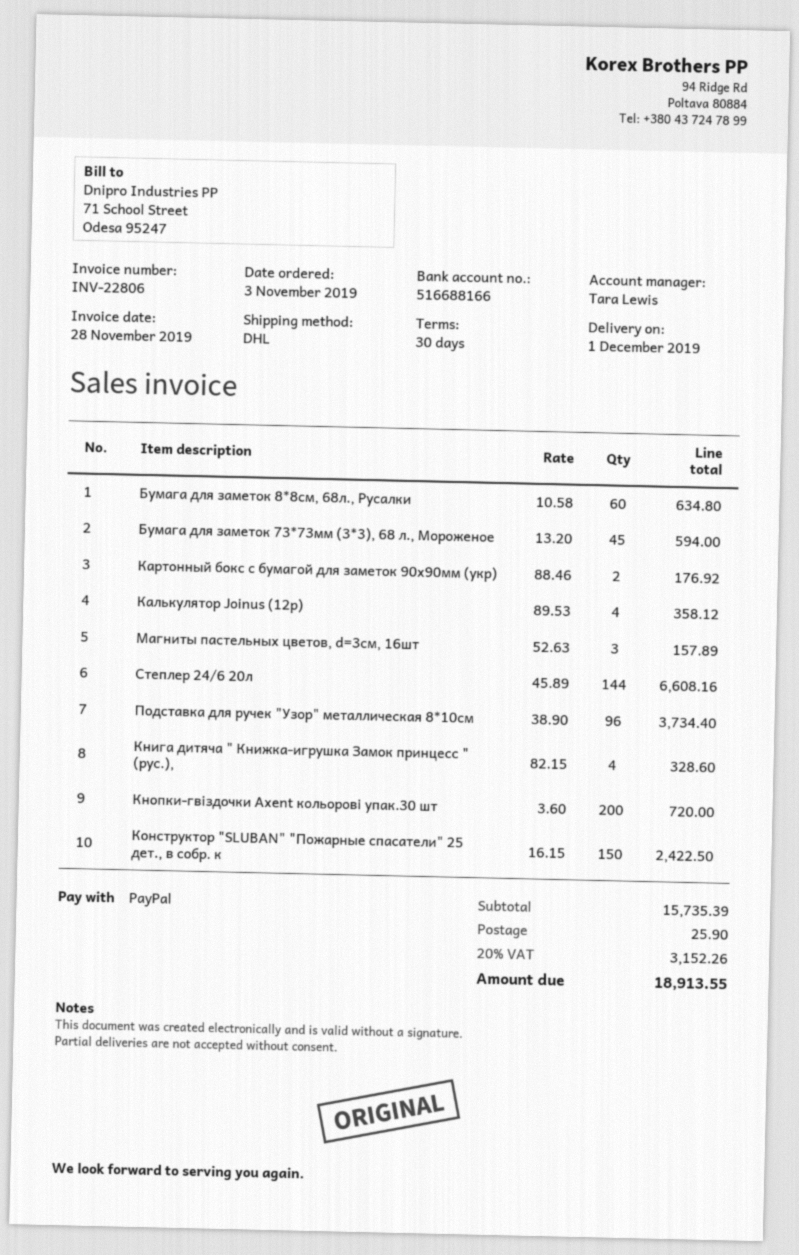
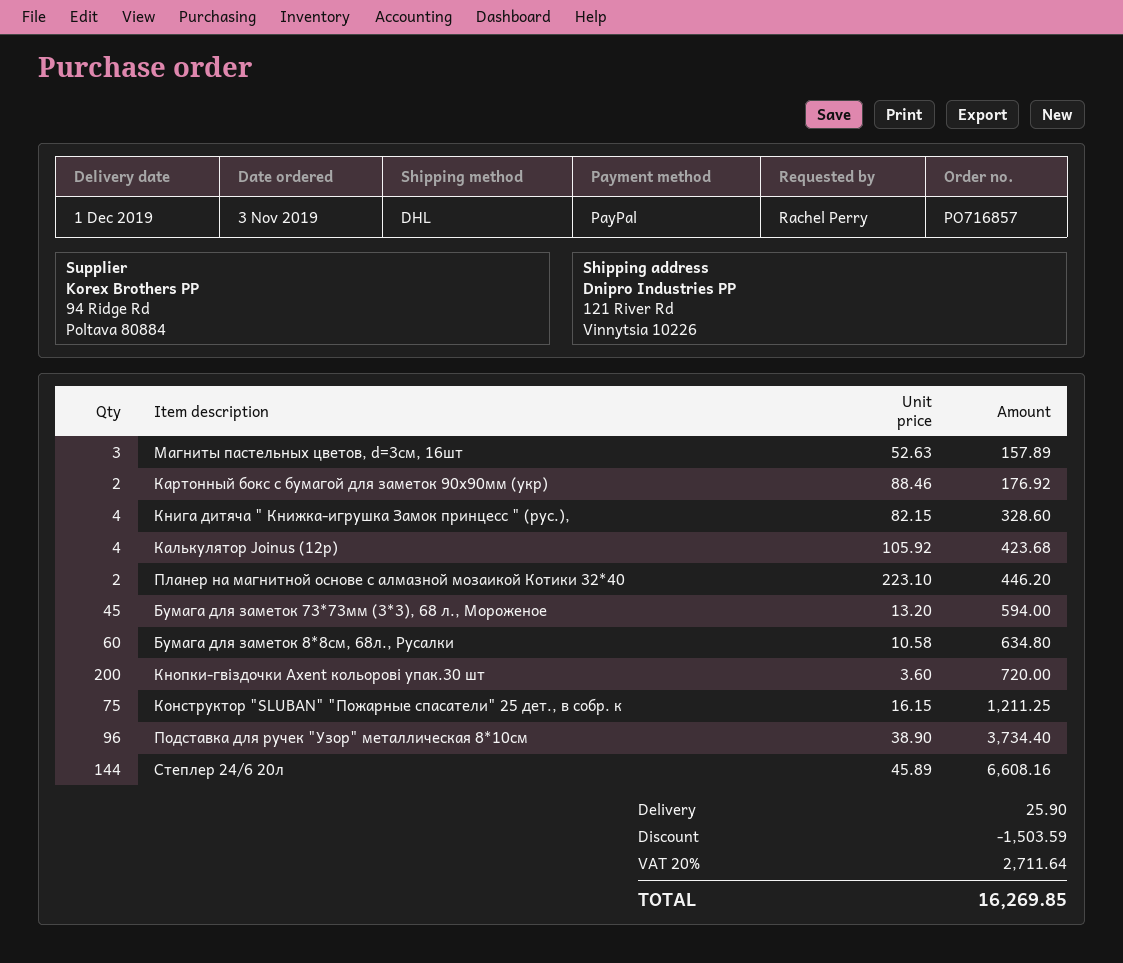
Калькулятор Joinus (12р): 4 x 89.53 = 358.12 -> 4 x 105.92 = 423.68
Конструктор "SLUBAN" "Пожарные спасатели" 25 дет., в собр. к: 150 x 16.15 = 2422.50 -> 75 x 16.15 = 1211.25
Планер на магнитной основе с алмазной мозаикой Котики 32*40: none -> 2 x 223.10 = 446.20
discount: none -> 1503.59
tax: 20% = 3152.26 -> 20% = 2711.64
total: 18913.55 -> 16269.85

